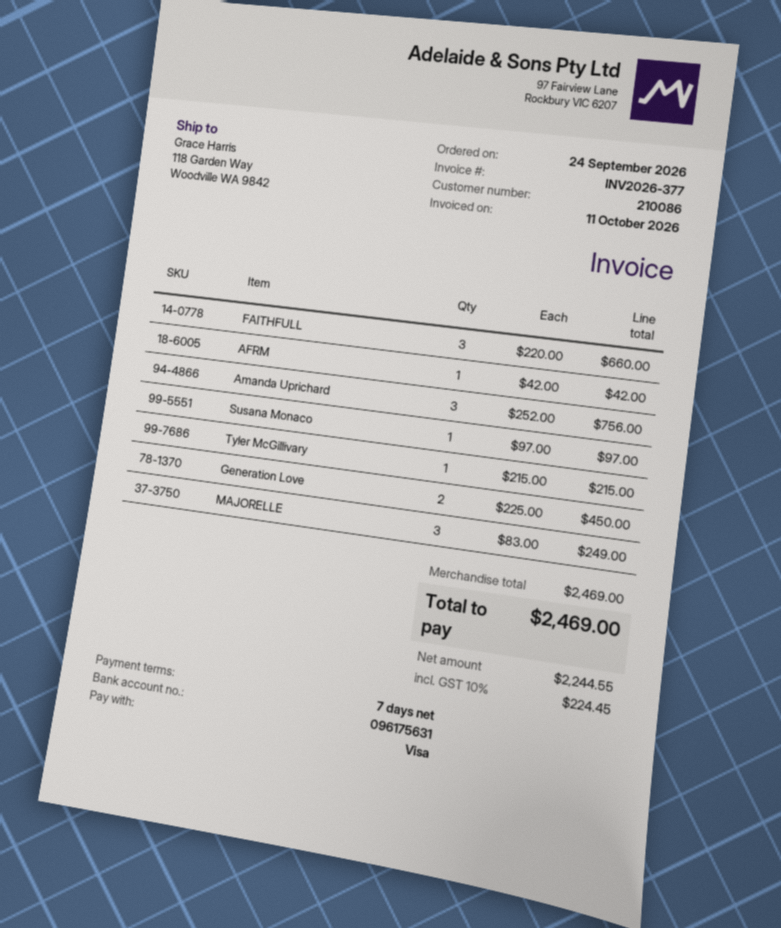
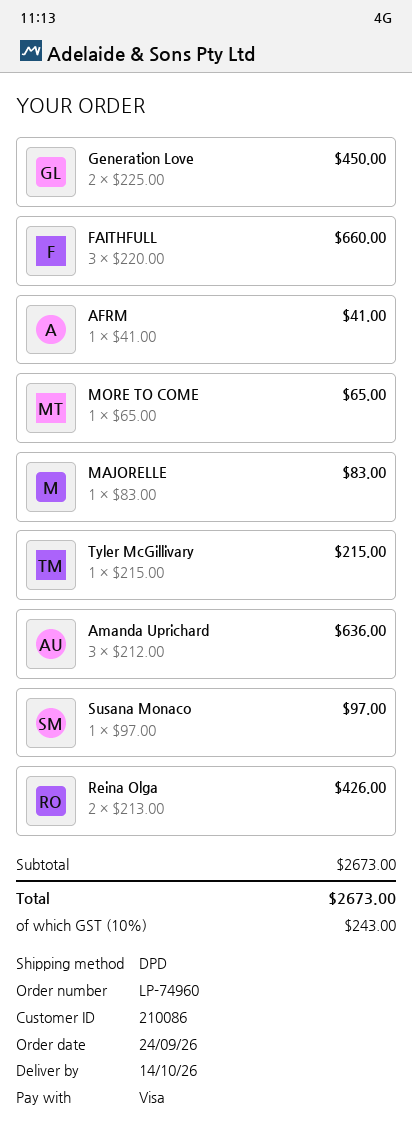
AFRM: 1 x 42.00 = 42.00 -> 1 x 41.00 = 41.00
Amanda Uprichard: 3 x 252.00 = 756.00 -> 3 x 212.00 = 636.00
MAJORELLE: 3 x 83.00 = 249.00 -> 1 x 83.00 = 83.00
MORE TO COME: none -> 1 x 65.00 = 65.00
Reina Olga: none -> 2 x 213.00 = 426.00
subtotal: 2469.00 -> 2673.00
tax: 10% = 224.45 -> 10% = 243.00
total: 2469.00 -> 2673.00

